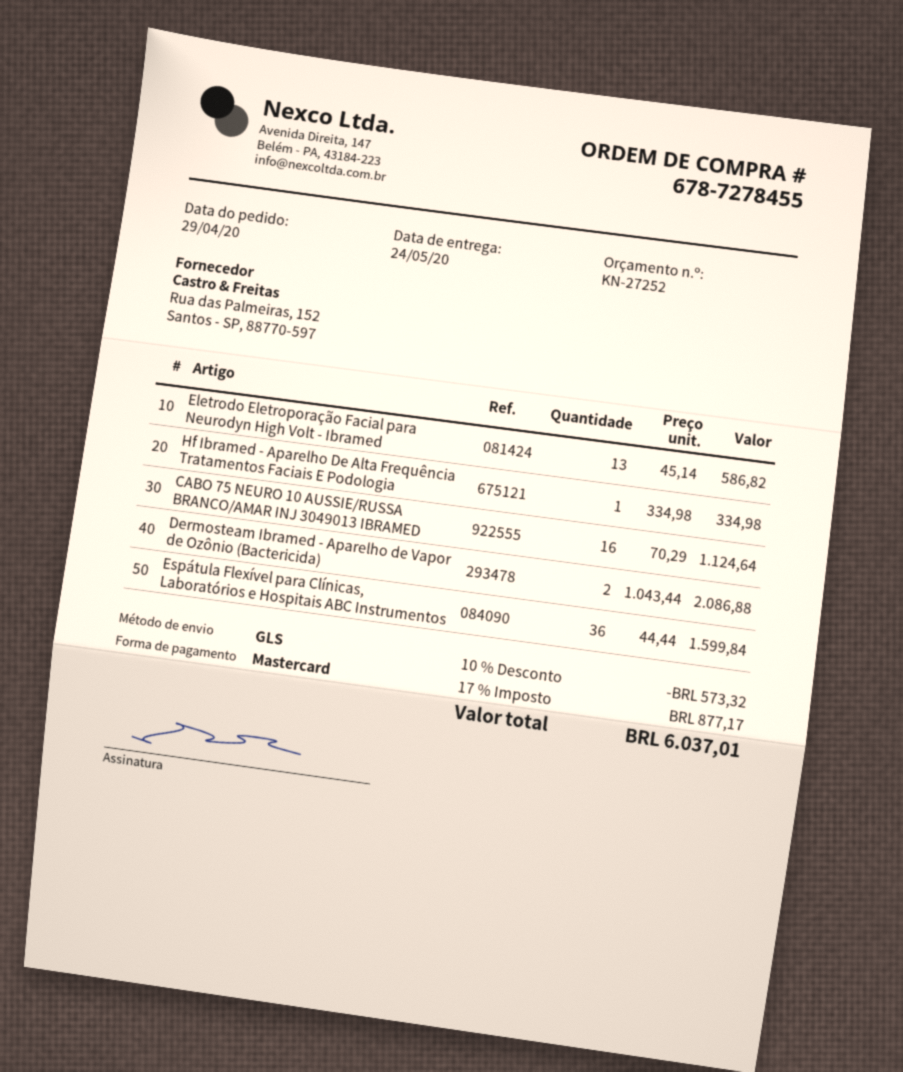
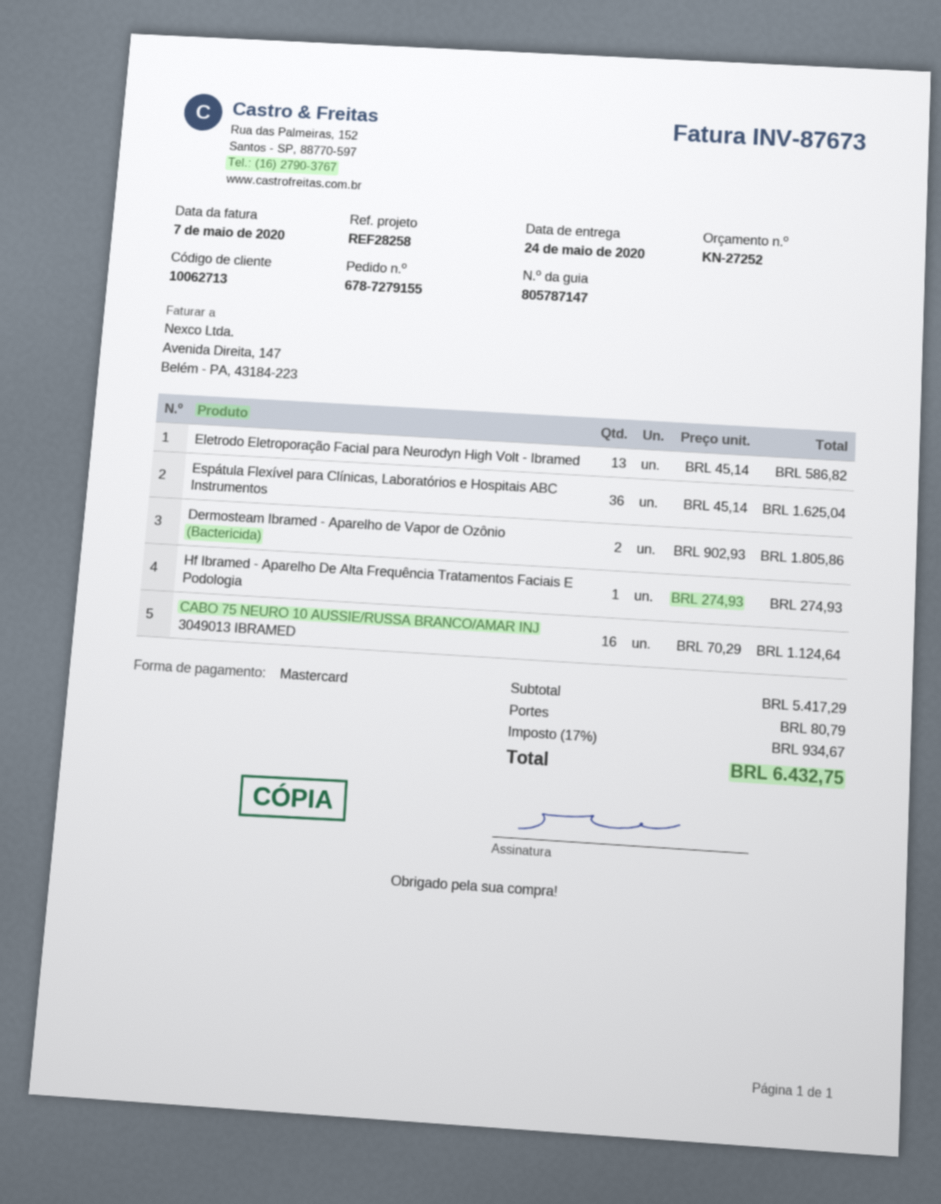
order number: 678-7278455 -> 678-7279155
Hf Ibramed - Aparelho De Alta Frequência Tratamentos Faciais E Podologia: 1 x 334.98 = 334.98 -> 1 x 274.93 = 274.93
Dermosteam Ibramed - Aparelho de Vapor de Ozônio (Bactericida): 2 x 1043.44 = 2086.88 -> 2 x 902.93 = 1805.86
Espátula Flexível para Clínicas, Laboratórios e Hospitais ABC Instrumentos: 36 x 44.44 = 1599.84 -> 36 x 45.14 = 1625.04
discount: 10% = 573.32 -> none
shipping: none -> 80.79
tax: 17% = 877.17 -> 17% = 934.67
total: 6037.01 -> 6432.75

